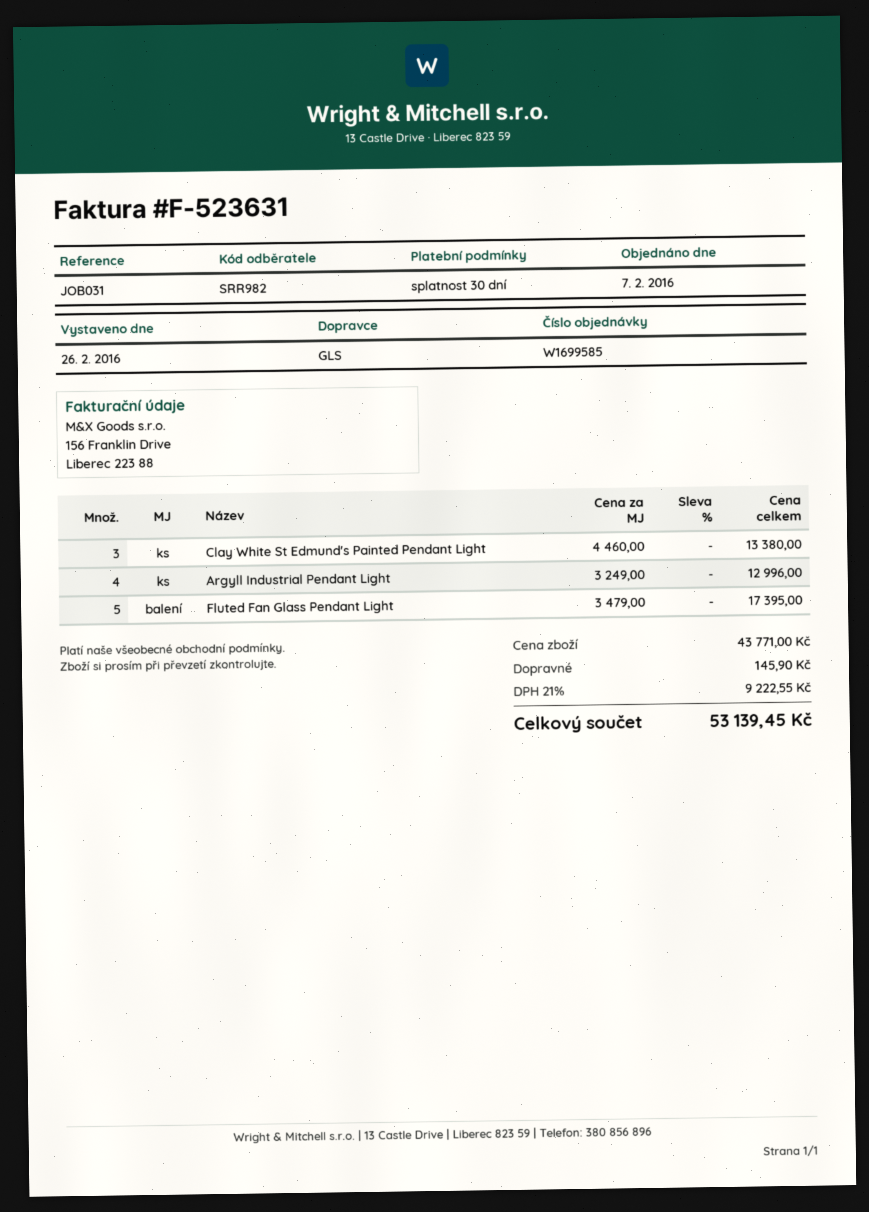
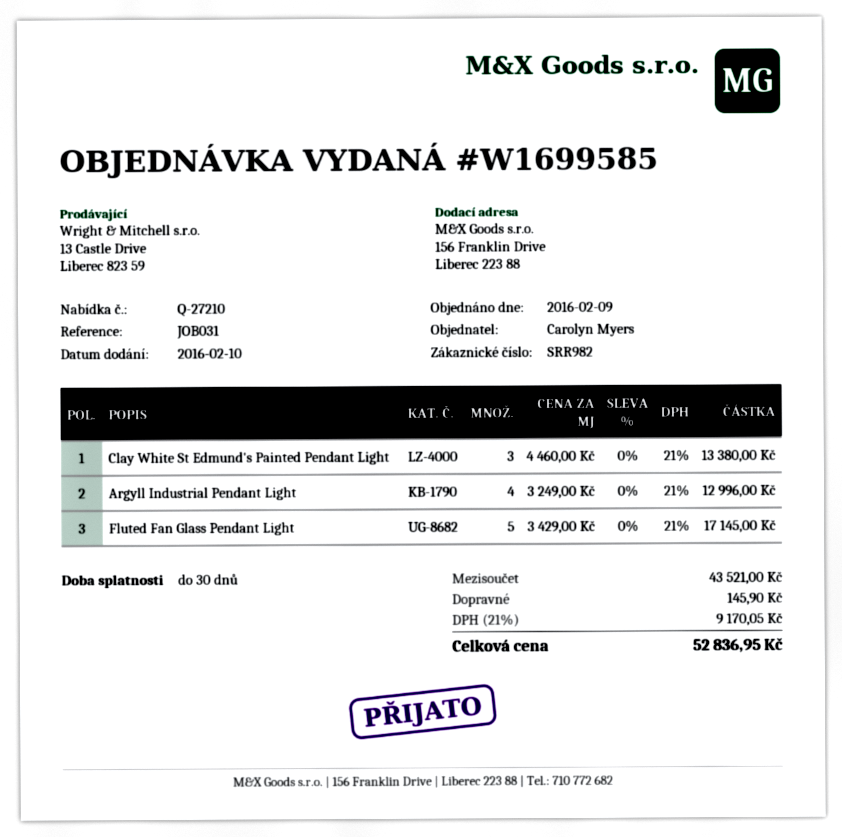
order date: 2016-02-07 -> 2016-02-09
Fluted Fan Glass Pendant Light: 5 x 3479.00 = 17395.00 -> 5 x 3429.00 = 17145.00
subtotal: 43771.00 -> 43521.00
tax: 21% = 9222.55 -> 21% = 9170.05
total: 53139.45 -> 52836.95

